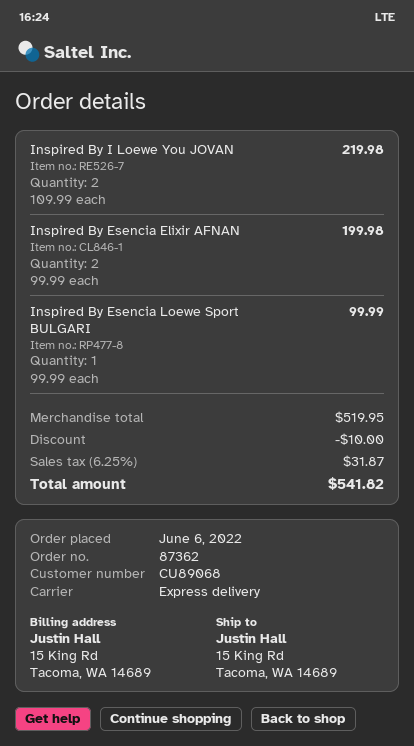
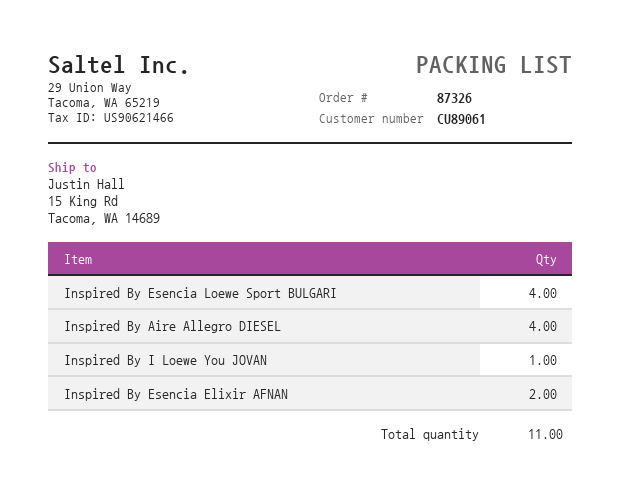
order number: 87362 -> 87326
customer number: CU89068 -> CU89061
Inspired By I Loewe You JOVAN: 2 -> 1
Inspired By Esencia Loewe Sport BULGARI: 1 -> 4
Inspired By Aire Allegro DIESEL: none -> 4

